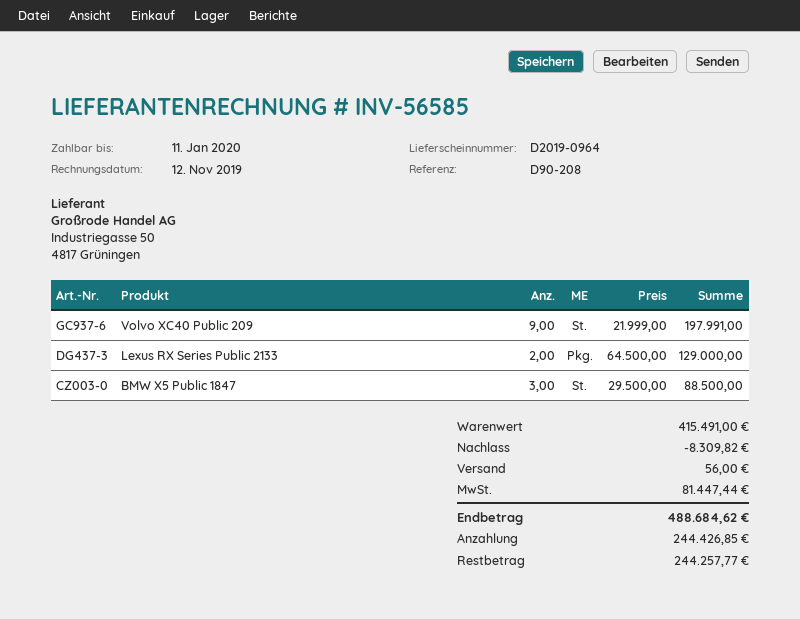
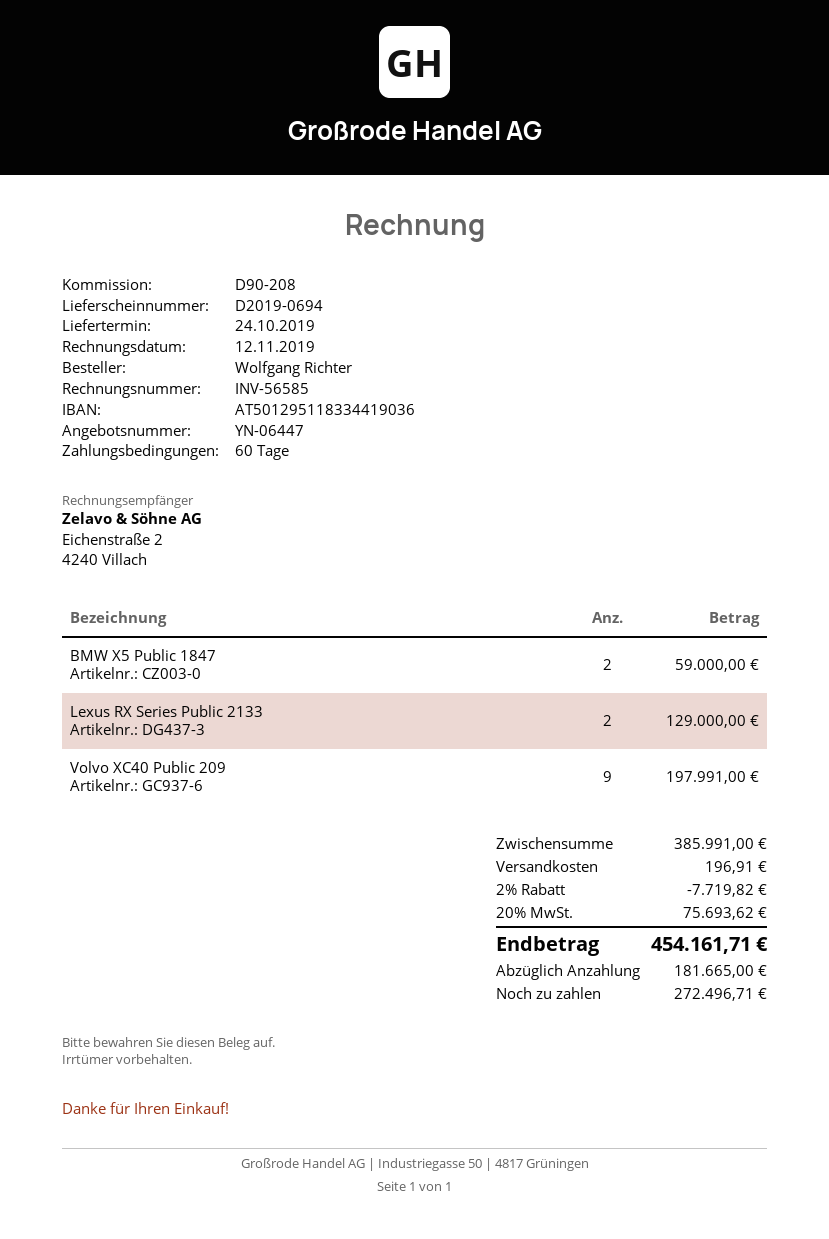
delivery note number: D2019-0964 -> D2019-0694
BMW X5 Public 1847: 3 for 88500.00 -> 2 for 59000.00
subtotal: 415491.00 -> 385991.00
discount: 8309.82 -> 7719.82
shipping: 56.00 -> 196.91
tax: 81447.44 -> 75693.62
total: 488684.62 -> 454161.71
deposit: 244426.85 -> 181665.00
balance: 244257.77 -> 272496.71

